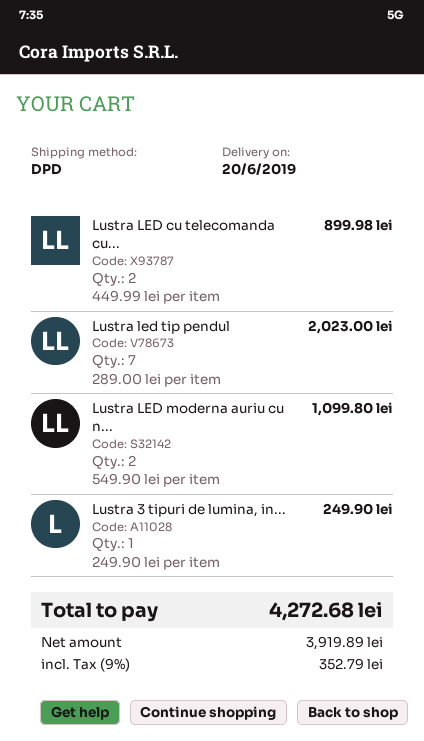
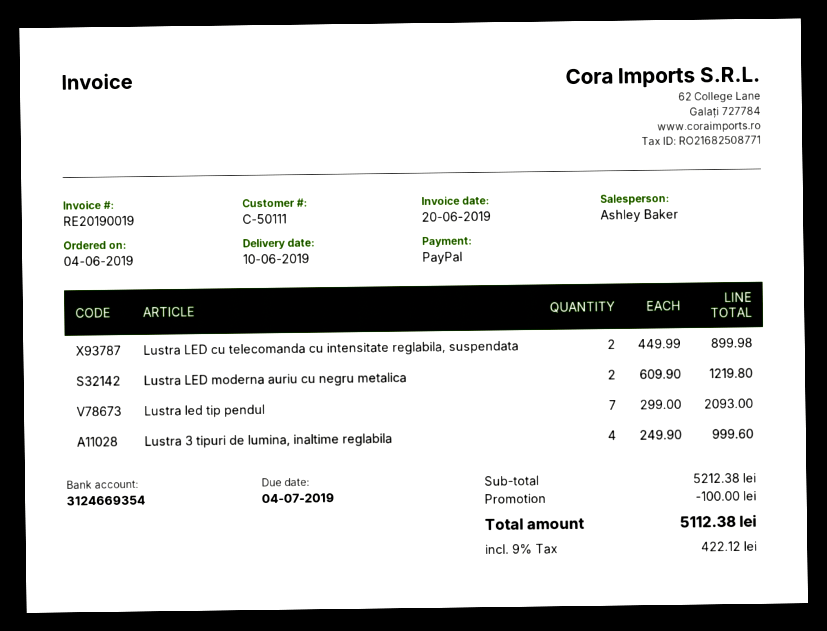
delivery date: 2019-06-20 -> 2019-06-10
Lustra led tip pendul: 7 x 289.00 = 2023.00 -> 7 x 299.00 = 2093.00
Lustra LED moderna auriu cu n...: 2 x 549.90 = 1099.80 -> 2 x 609.90 = 1219.80
Lustra 3 tipuri de lumina, in...: 1 x 249.90 = 249.90 -> 4 x 249.90 = 999.60
discount: none -> 100.00
tax: 9% = 352.79 -> 9% = 422.12
total: 4272.68 -> 5112.38

